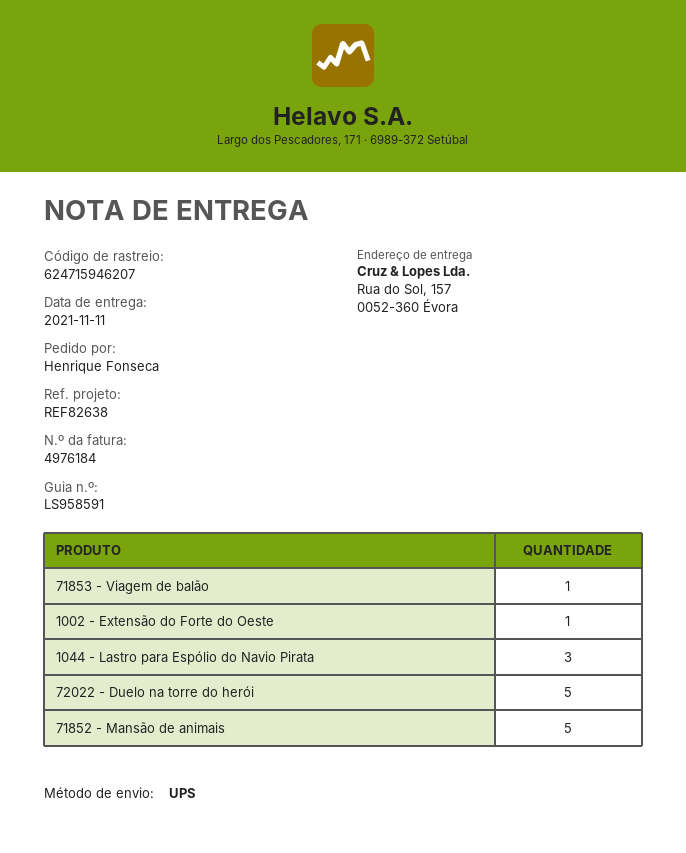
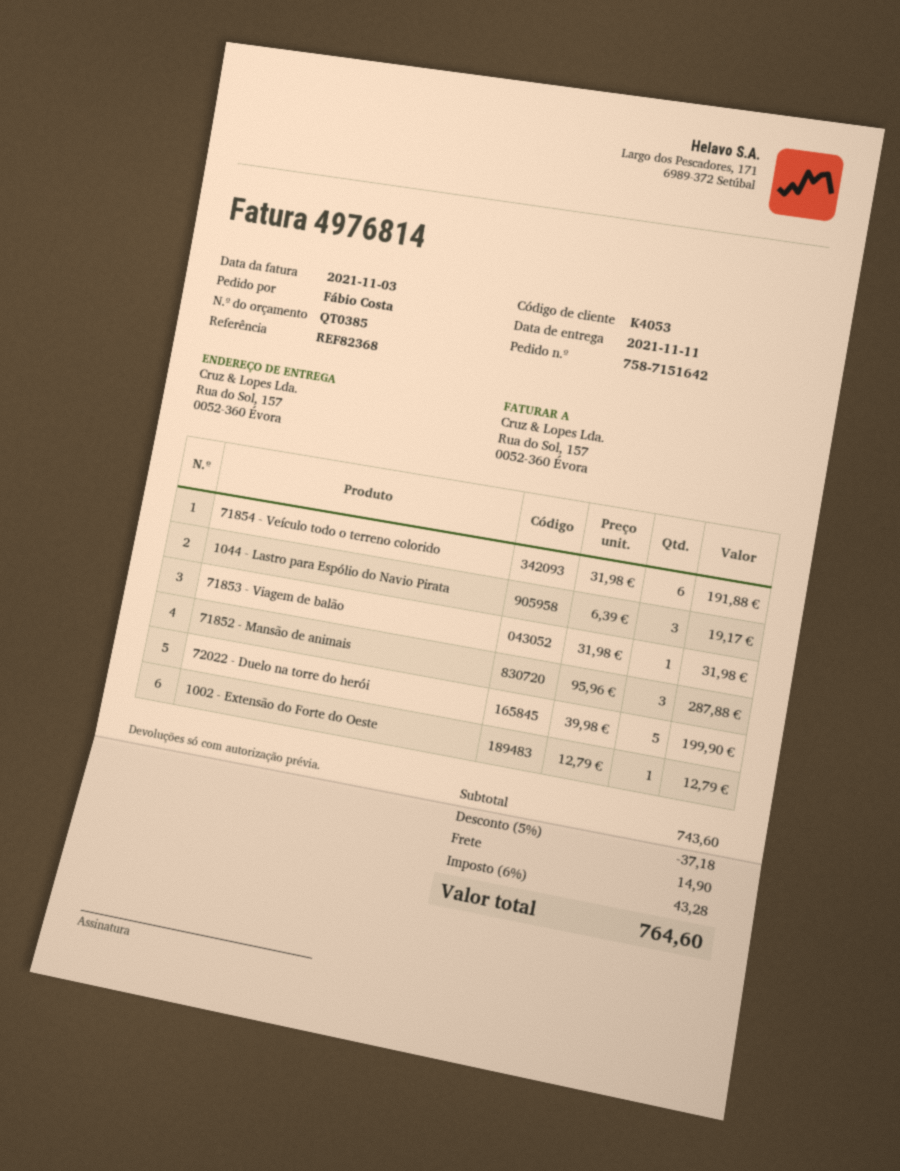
invoice number: 4976184 -> 4976814
reference: REF82638 -> REF82368
ordered by: Henrique Fonseca -> Fábio Costa
71852 - Mansão de animais: 5 -> 3
71854 - Veículo todo o terreno colorido: none -> 6

